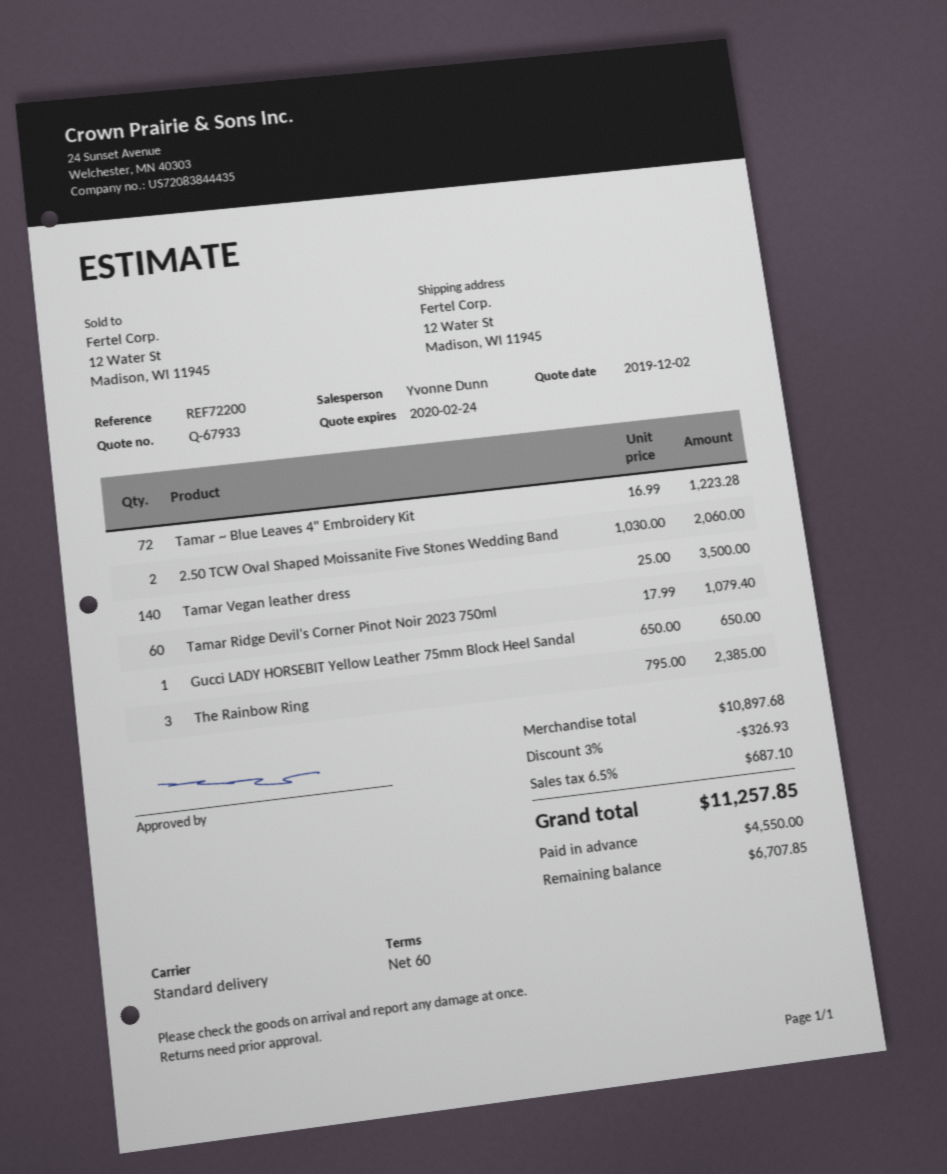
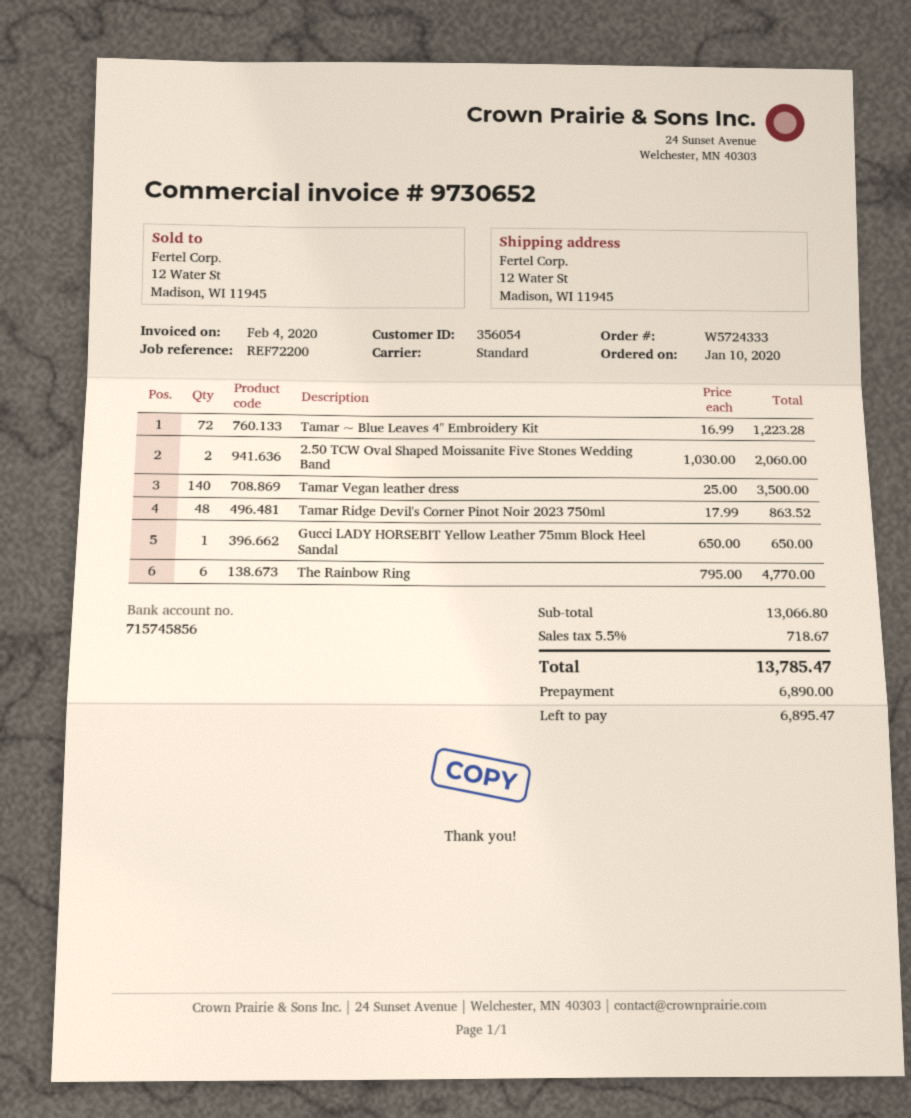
Tamar Ridge Devil's Corner Pinot Noir 2023 750ml: 60 x 17.99 = 1079.40 -> 48 x 17.99 = 863.52
The Rainbow Ring: 3 x 795.00 = 2385.00 -> 6 x 795.00 = 4770.00
subtotal: 10897.68 -> 13066.80
discount: 3% = 326.93 -> none
tax: 6.5% = 687.10 -> 5.5% = 718.67
total: 11257.85 -> 13785.47
deposit: 4550.00 -> 6890.00
balance: 6707.85 -> 6895.47

